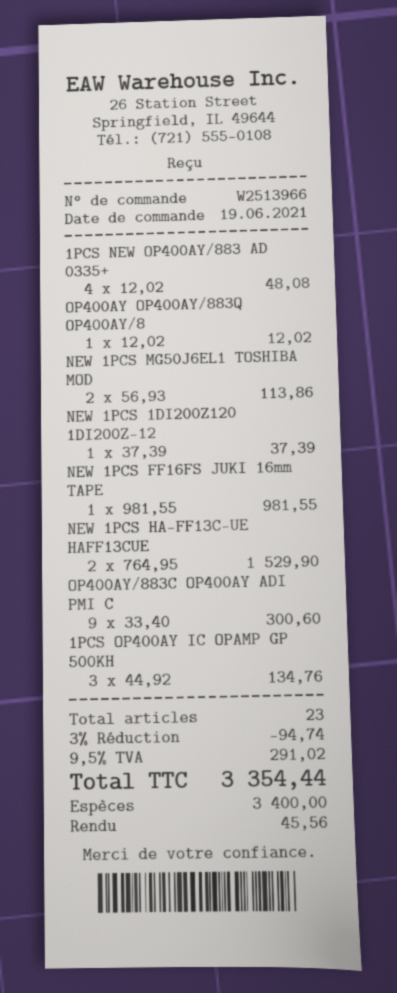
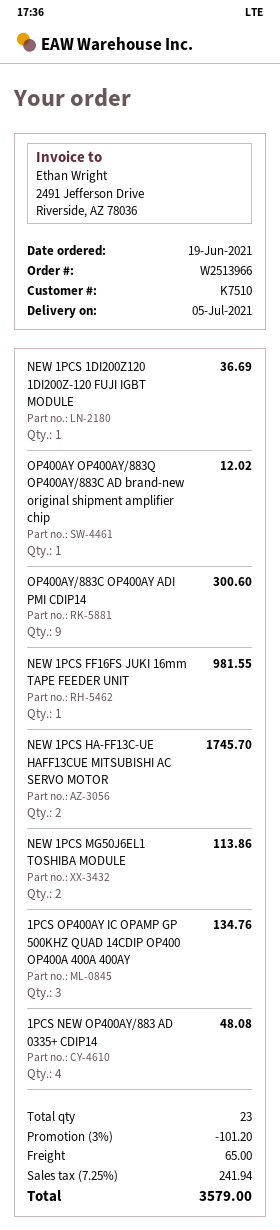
NEW 1PCS 1DI200Z120 1DI200Z-12: 1 for 37.39 -> 1 for 36.69
NEW 1PCS HA-FF13C-UE HAFF13CUE: 2 for 1529.90 -> 2 for 1745.70
discount: 3% = 94.74 -> 3% = 101.20
shipping: none -> 65.00
tax: 9.5% = 291.02 -> 7.25% = 241.94
total: 3354.44 -> 3579.00

